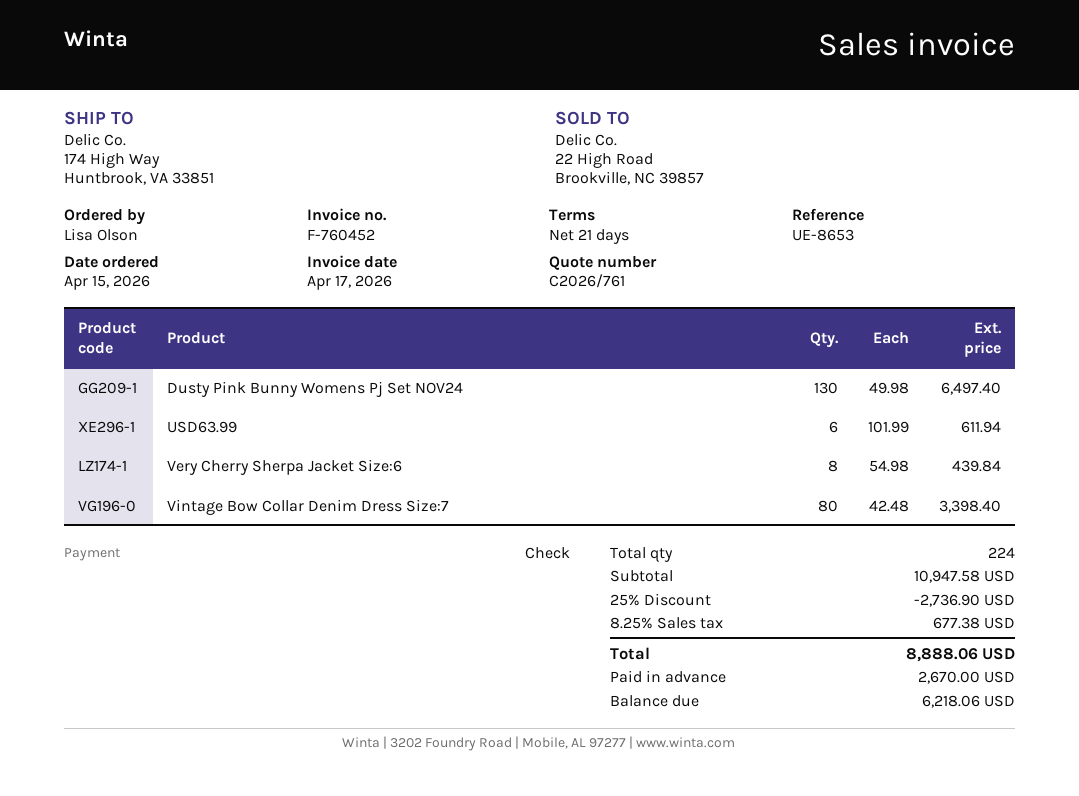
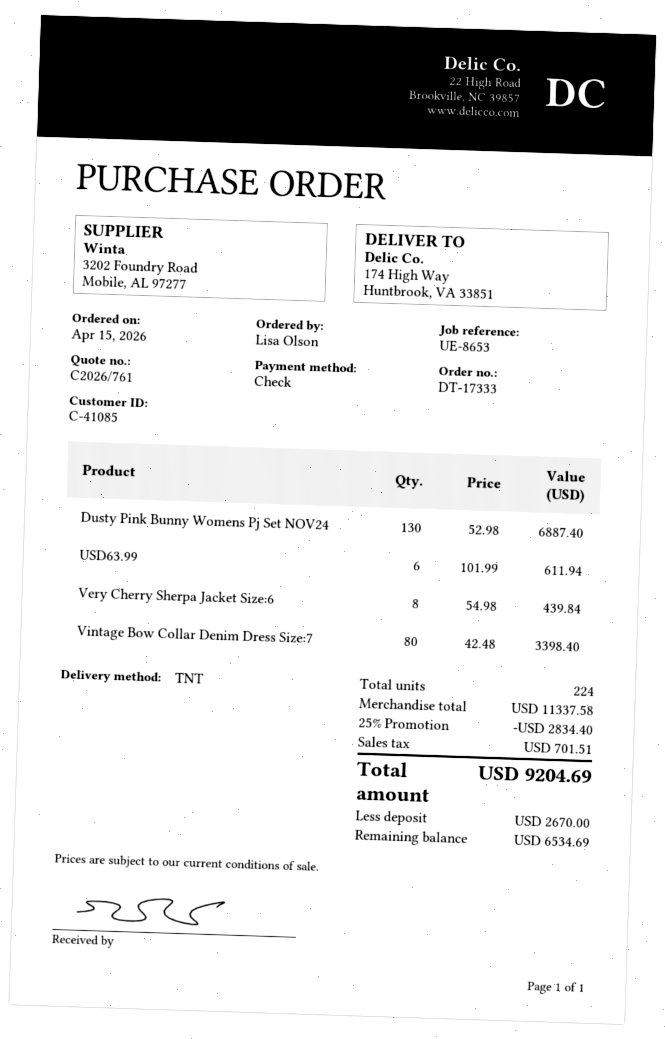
Dusty Pink Bunny Womens Pj Set NOV24: 130 x 49.98 = 6497.40 -> 130 x 52.98 = 6887.40
subtotal: 10947.58 -> 11337.58
discount: 25% = 2736.90 -> 25% = 2834.40
tax: 677.38 -> 701.51
total: 8888.06 -> 9204.69
balance: 6218.06 -> 6534.69

